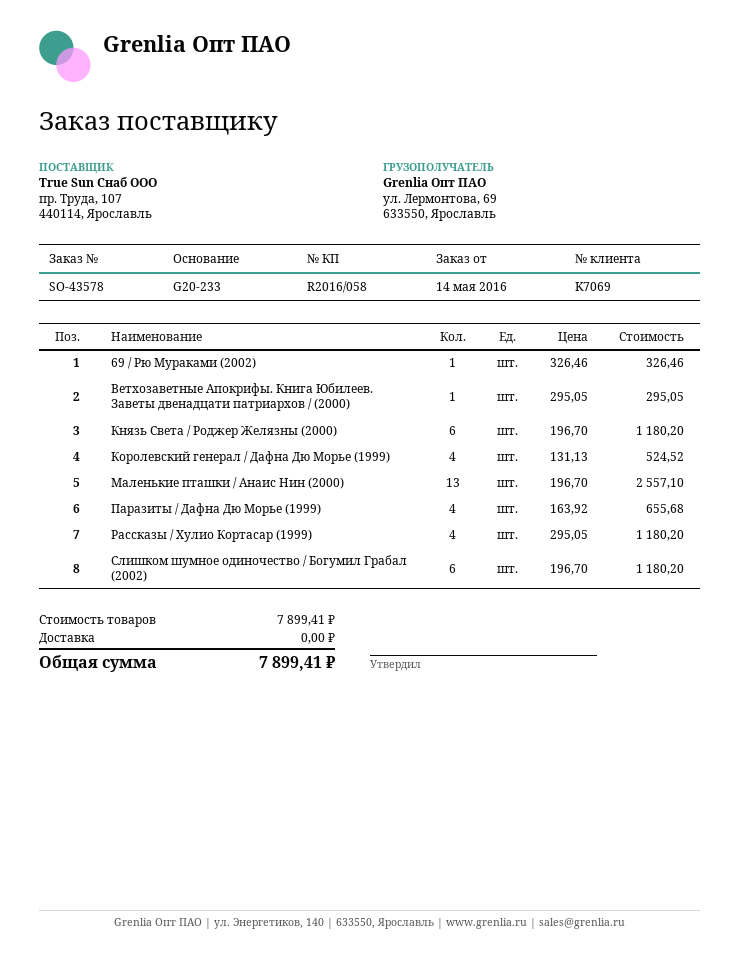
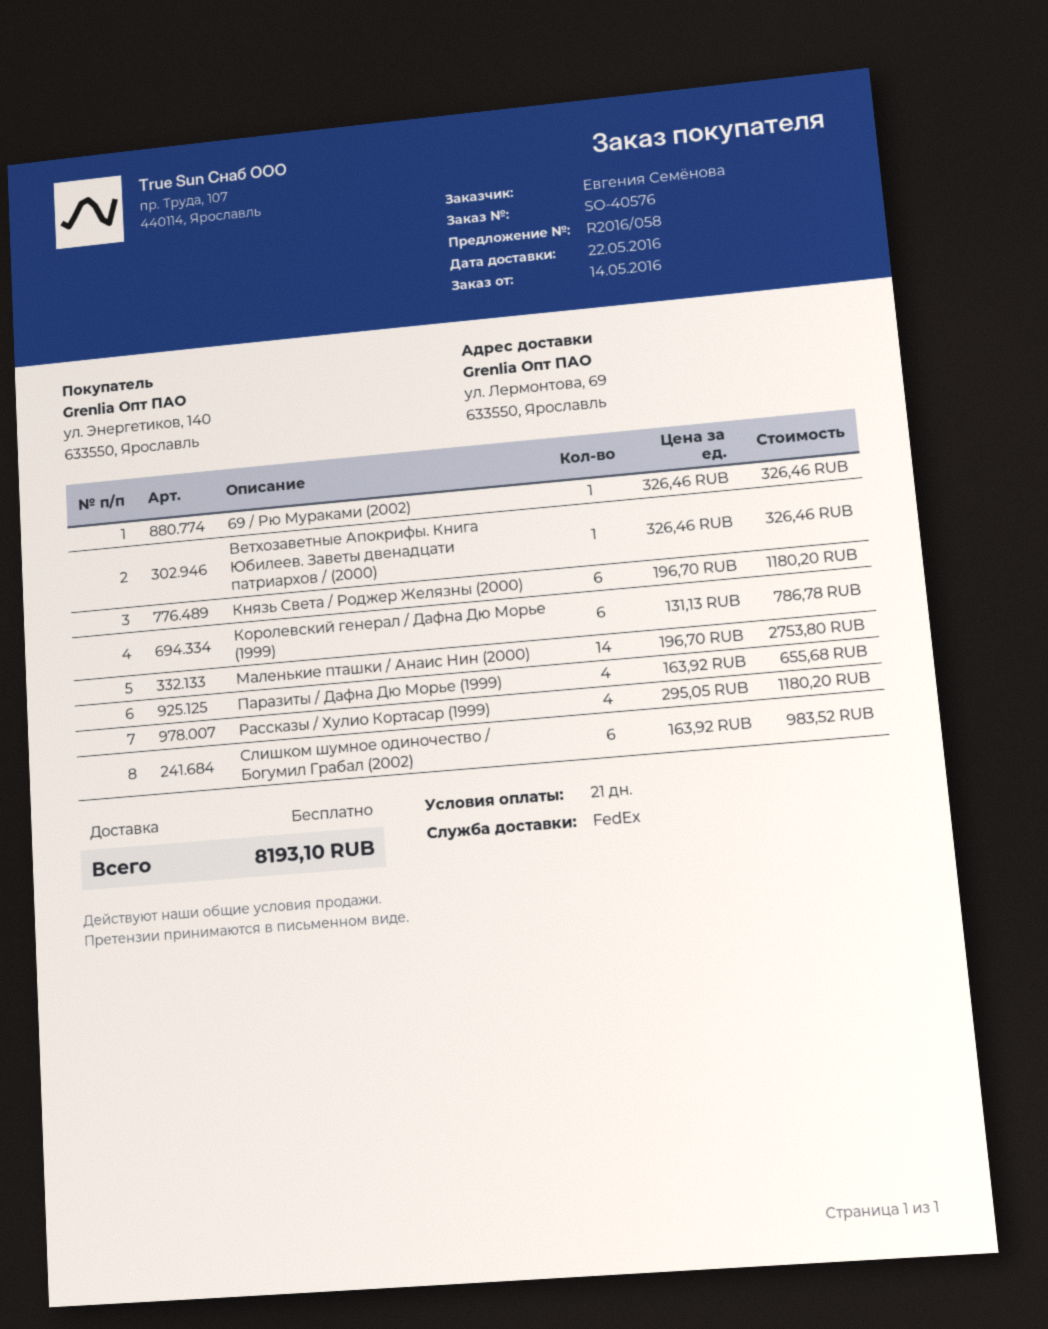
order number: SO-43578 -> SO-40576
Ветхозаветные Апокрифы. Книга Юбилеев. Заветы двенадцати патриархов / (2000): 1 x 295.05 = 295.05 -> 1 x 326.46 = 326.46
Королевский генерал / Дафна Дю Морье (1999): 4 x 131.13 = 524.52 -> 6 x 131.13 = 786.78
Маленькие пташки / Анаис Нин (2000): 13 x 196.70 = 2557.10 -> 14 x 196.70 = 2753.80
Слишком шумное одиночество / Богумил Грабал (2002): 6 x 196.70 = 1180.20 -> 6 x 163.92 = 983.52
total: 7899.41 -> 8193.10

